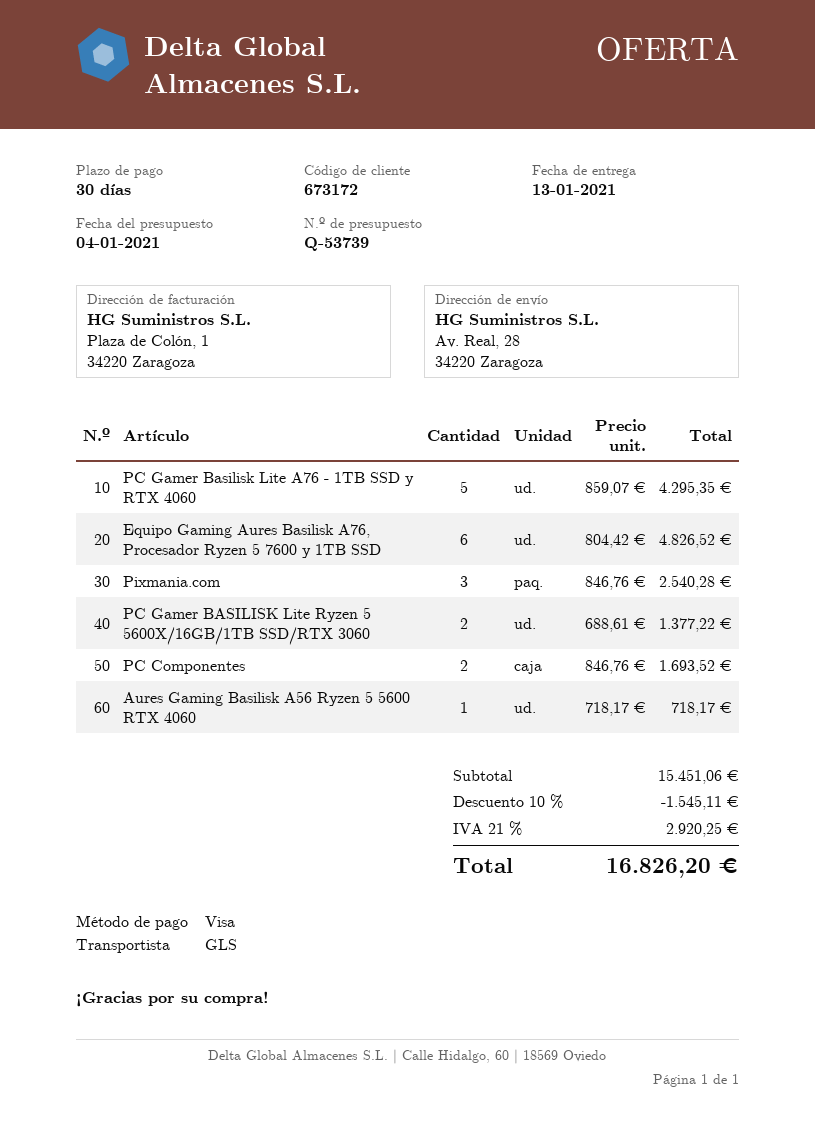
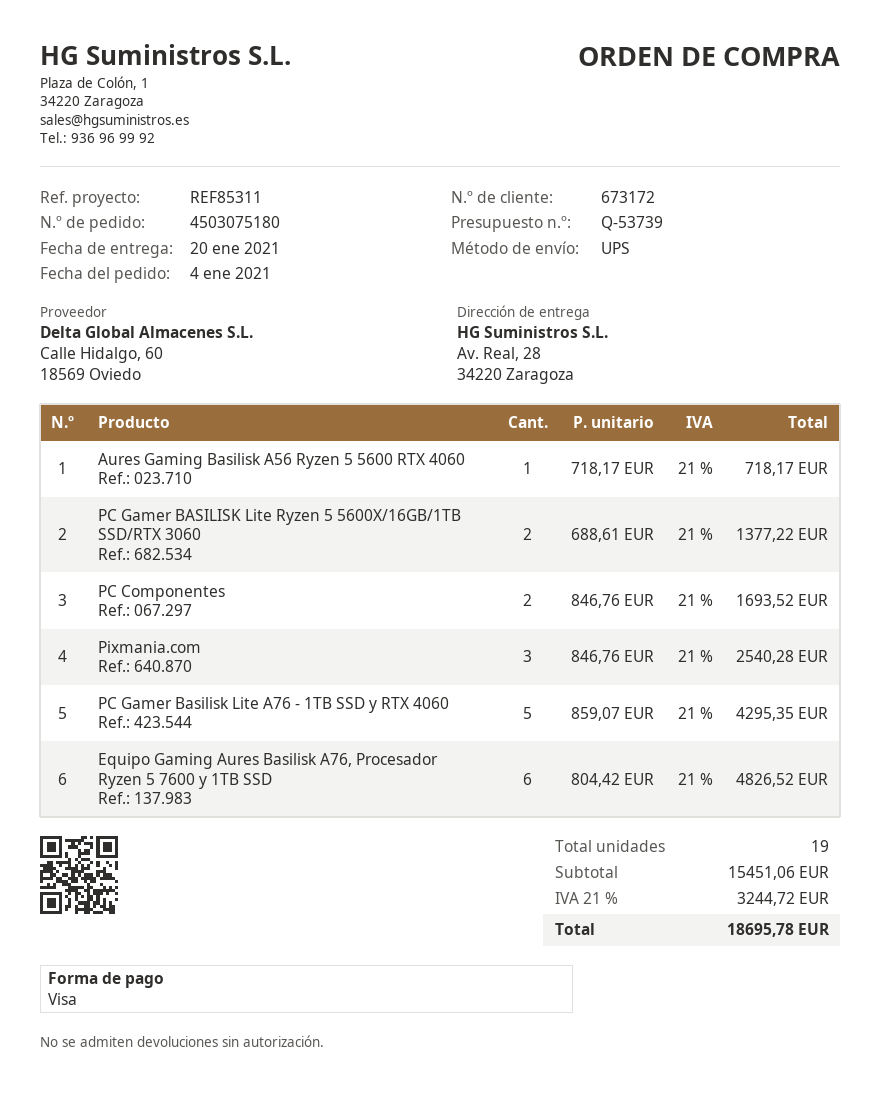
delivery date: 2021-01-13 -> 2021-01-20
shipping method: GLS -> UPS
discount: 10% = 1545.11 -> none
tax: 21% = 2920.25 -> 21% = 3244.72
total: 16826.20 -> 18695.78

